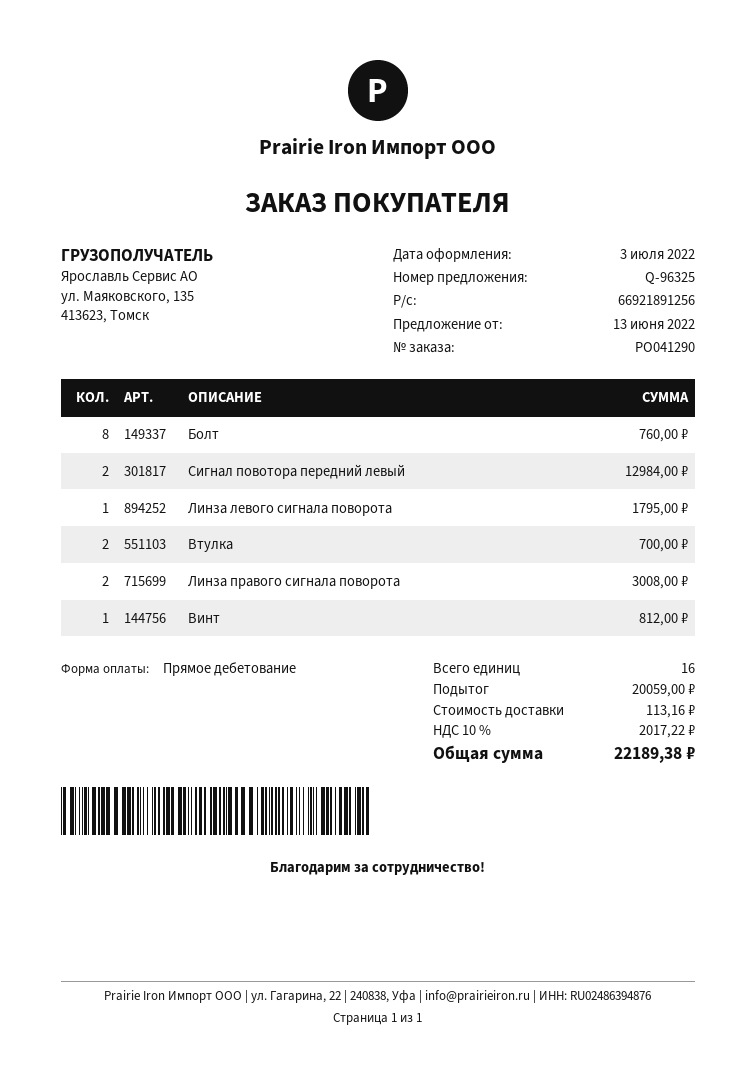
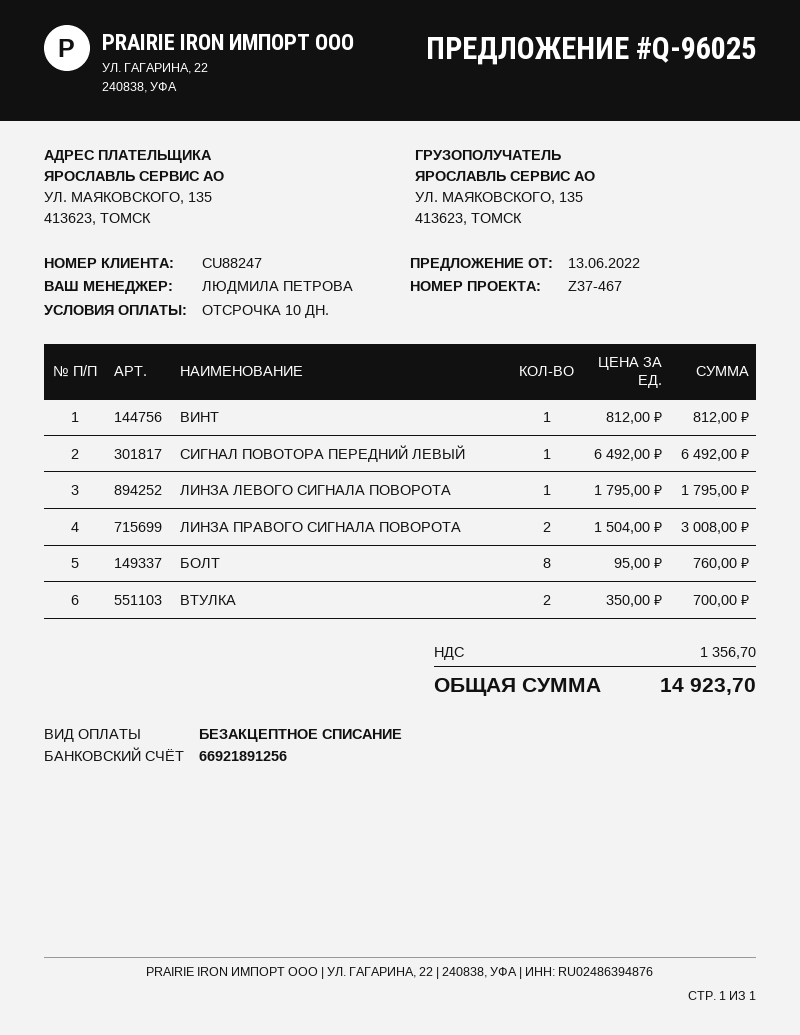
quote number: Q-96325 -> Q-96025
Сигнал повотора передний левый: 2 for 12984.00 -> 1 for 6492.00
shipping: 113.16 -> none
tax: 2017.22 -> 1356.70
total: 22189.38 -> 14923.70

